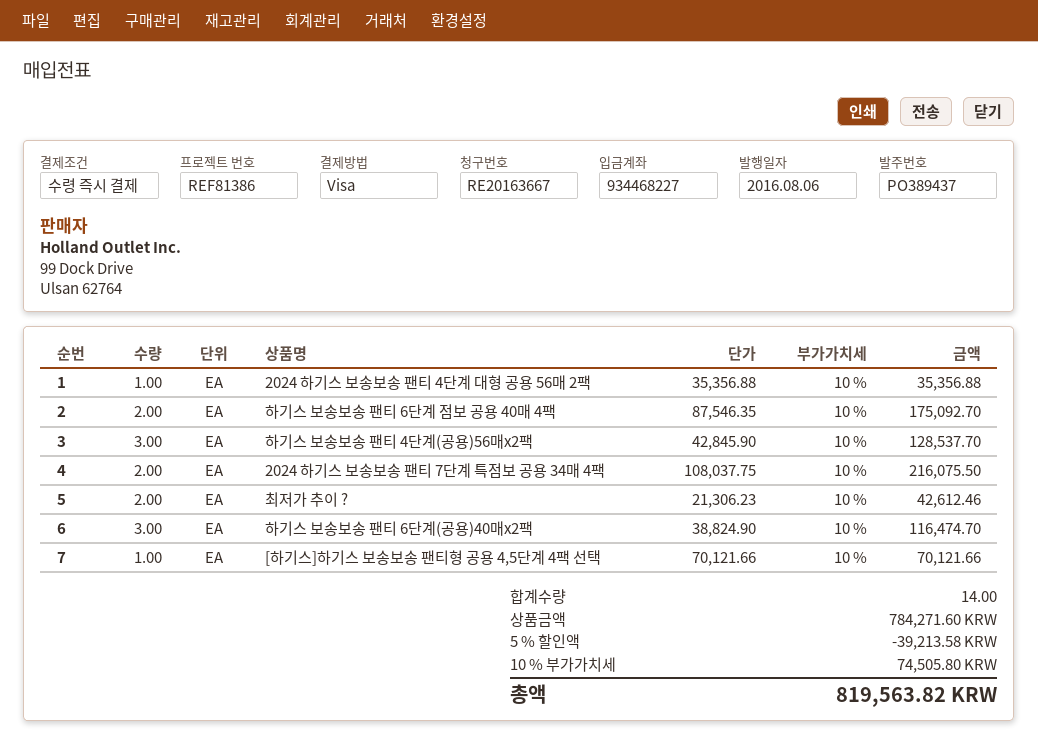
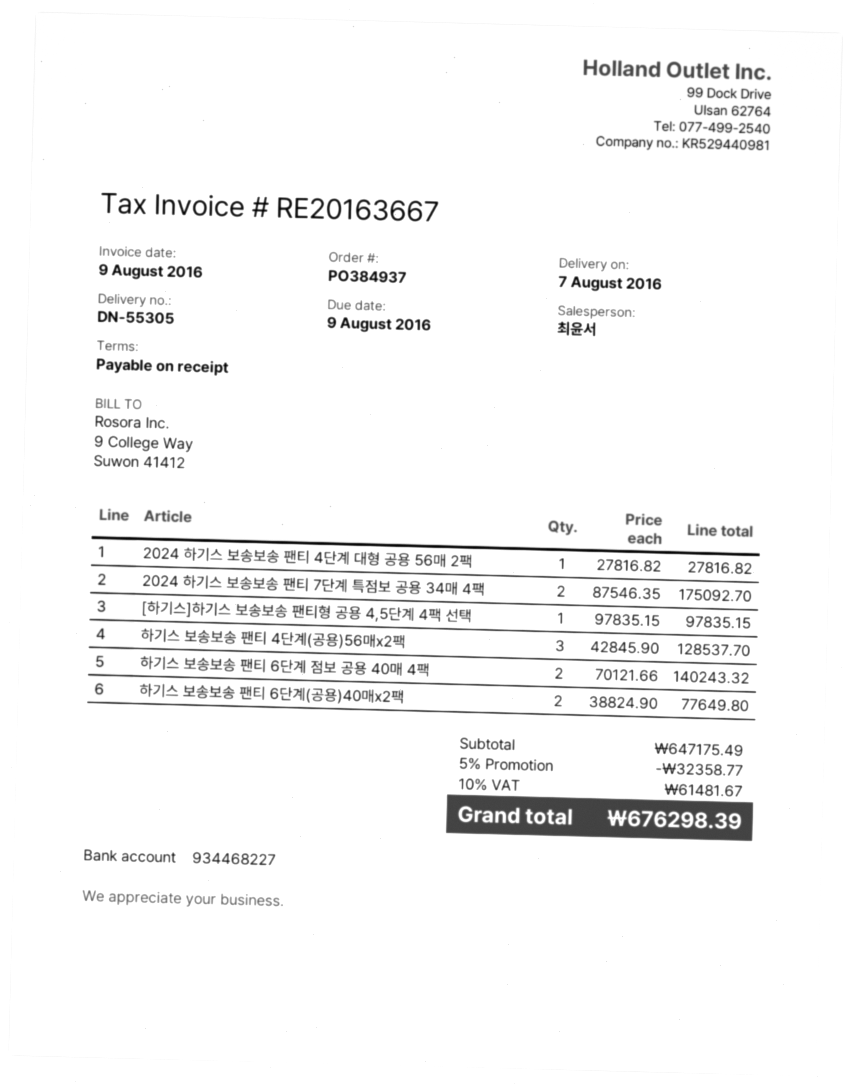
order number: PO389437 -> PO384937
invoice date: 2016-08-06 -> 2016-08-09
2024 하기스 보송보송 팬티 4단계 대형 공용 56매 2팩: 1 x 35356.88 = 35356.88 -> 1 x 27816.82 = 27816.82
하기스 보송보송 팬티 6단계 점보 공용 40매 4팩: 2 x 87546.35 = 175092.70 -> 2 x 70121.66 = 140243.32
2024 하기스 보송보송 팬티 7단계 특점보 공용 34매 4팩: 2 x 108037.75 = 216075.50 -> 2 x 87546.35 = 175092.70
최저가 추이 ?: 2 x 21306.23 = 42612.46 -> none
하기스 보송보송 팬티 6단계(공용)40매x2팩: 3 x 38824.90 = 116474.70 -> 2 x 38824.90 = 77649.80
[하기스]하기스 보송보송 팬티형 공용 4,5단계 4팩 선택: 1 x 70121.66 = 70121.66 -> 1 x 97835.15 = 97835.15
subtotal: 784271.60 -> 647175.49
discount: 5% = 39213.58 -> 5% = 32358.77
tax: 10% = 74505.80 -> 10% = 61481.67
total: 819563.82 -> 676298.39

